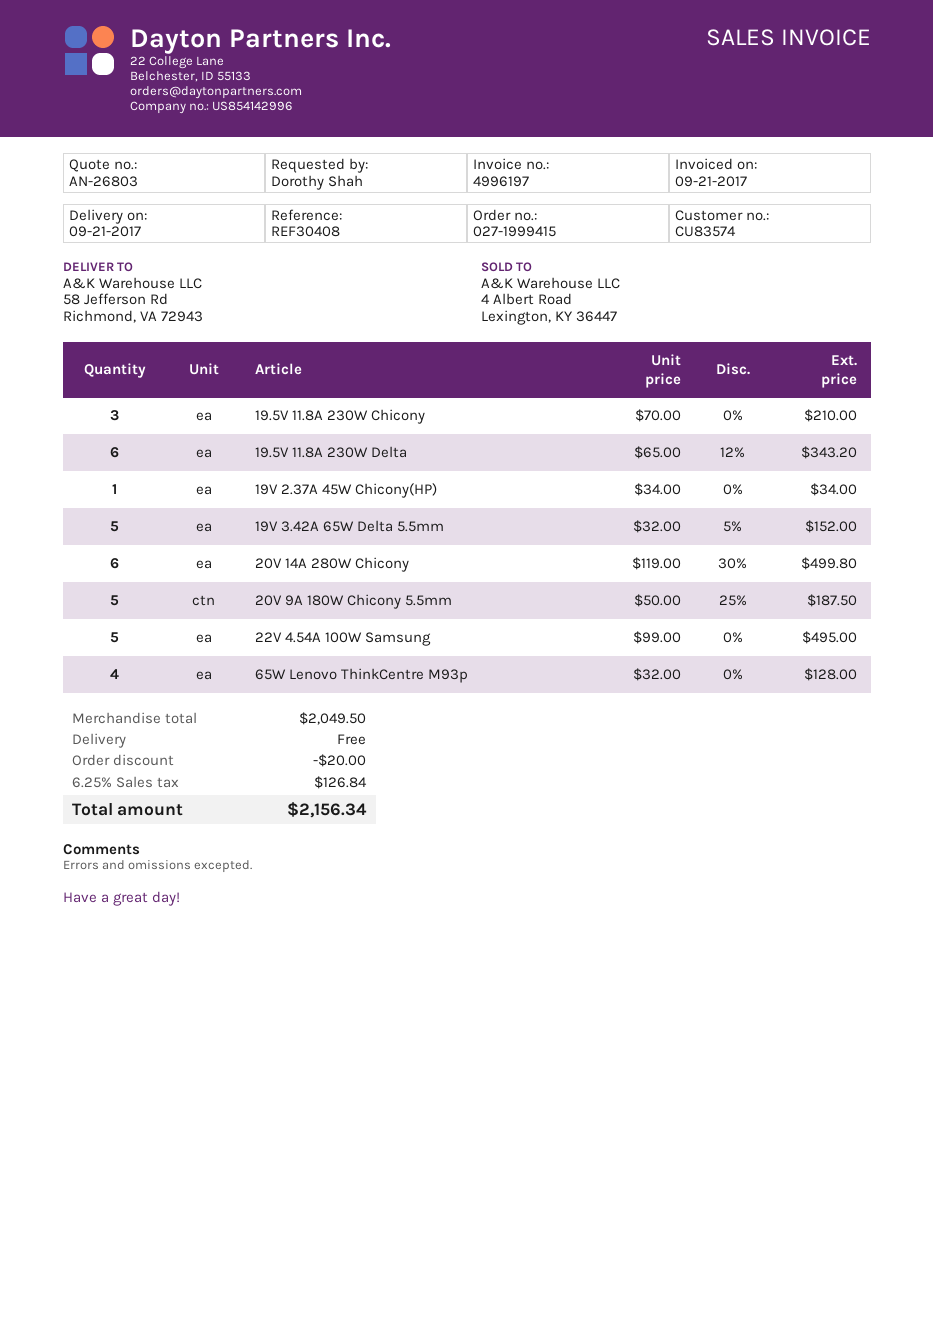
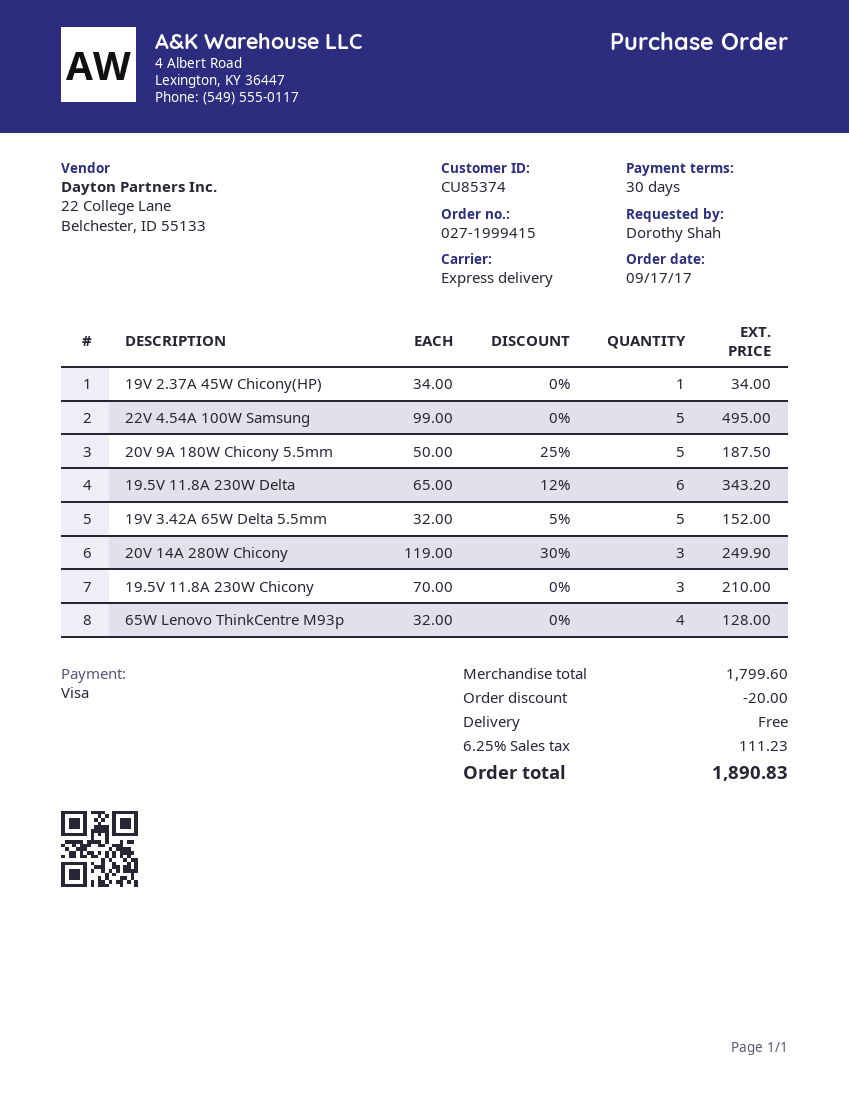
customer number: CU83574 -> CU85374
20V 14A 280W Chicony: 6 x 119.00 - 30% = 499.80 -> 3 x 119.00 - 30% = 249.90
subtotal: 2049.50 -> 1799.60
tax: 6.25% = 126.84 -> 6.25% = 111.23
total: 2156.34 -> 1890.83

